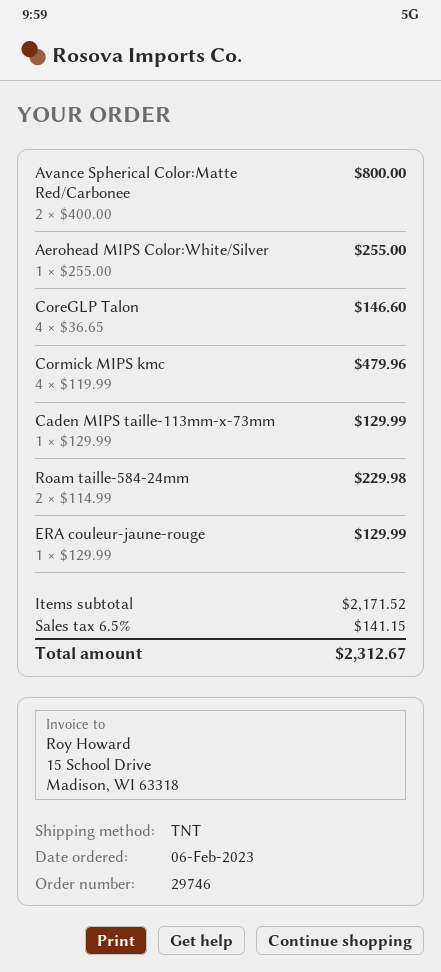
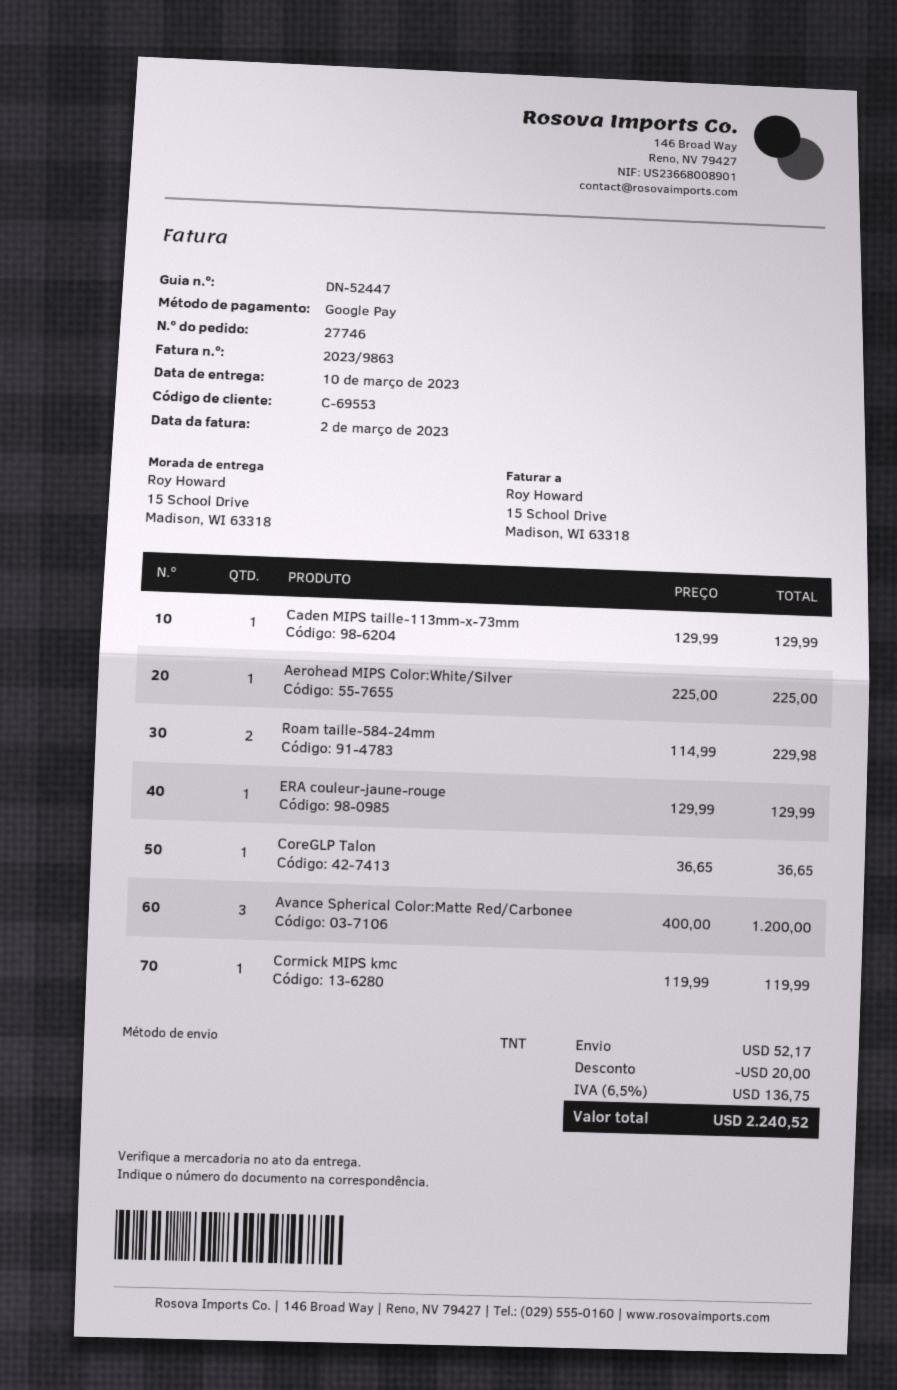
order number: 29746 -> 27746
Avance Spherical Color:Matte Red/Carbonee: 2 x 400.00 = 800.00 -> 3 x 400.00 = 1200.00
Aerohead MIPS Color:White/Silver: 1 x 255.00 = 255.00 -> 1 x 225.00 = 225.00
CoreGLP Talon: 4 x 36.65 = 146.60 -> 1 x 36.65 = 36.65
Cormick MIPS kmc: 4 x 119.99 = 479.96 -> 1 x 119.99 = 119.99
discount: none -> 20.00
shipping: none -> 52.17
tax: 6.5% = 141.15 -> 6.5% = 136.75
total: 2312.67 -> 2240.52

